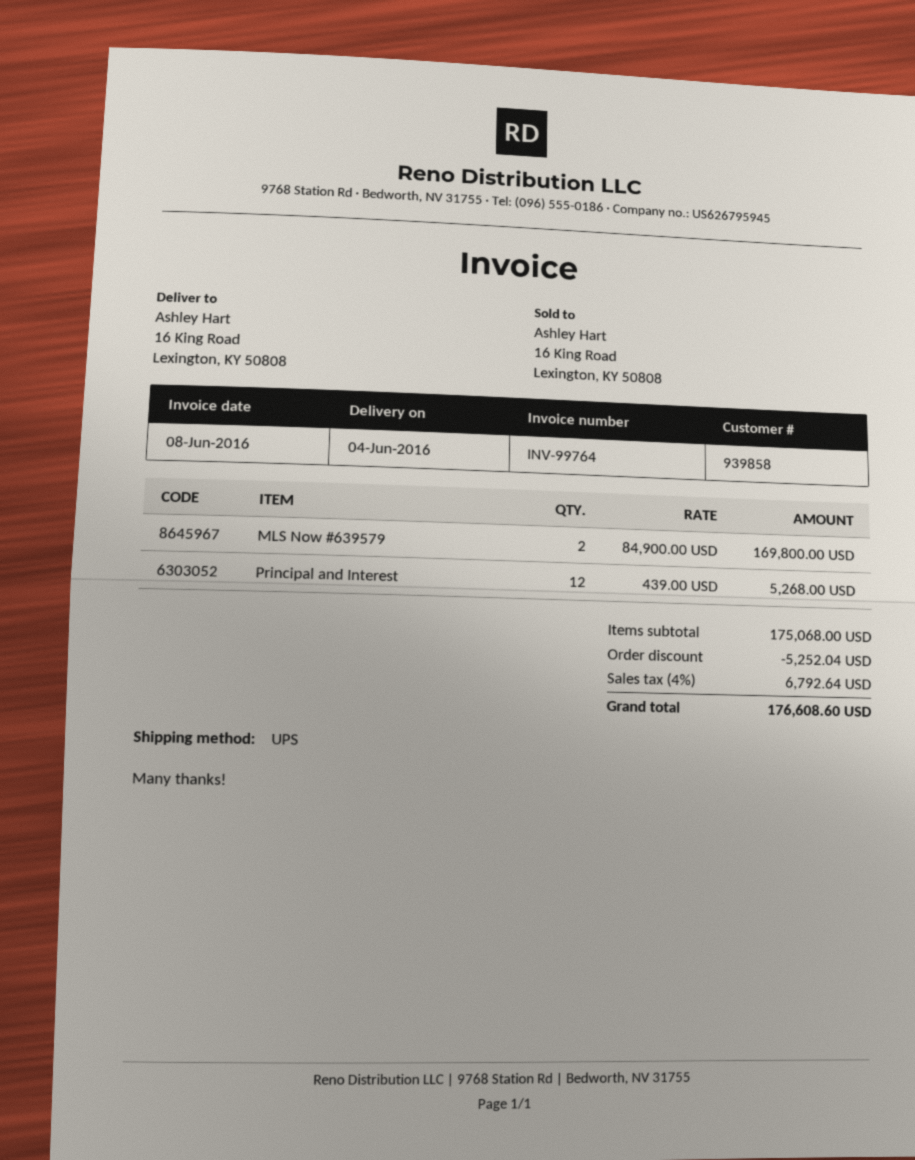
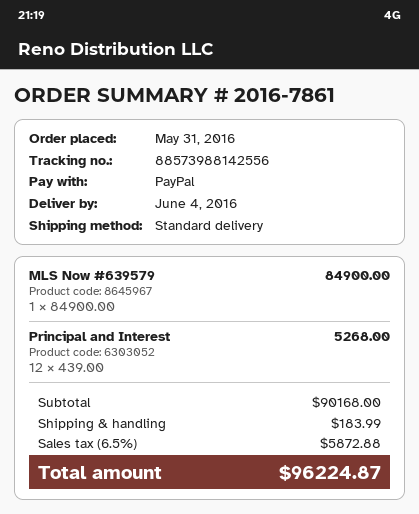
shipping method: UPS -> standard
MLS Now #639579: 2 x 84900.00 = 169800.00 -> 1 x 84900.00 = 84900.00
subtotal: 175068.00 -> 90168.00
discount: 5252.04 -> none
shipping: none -> 183.99
tax: 4% = 6792.64 -> 6.5% = 5872.88
total: 176608.60 -> 96224.87

